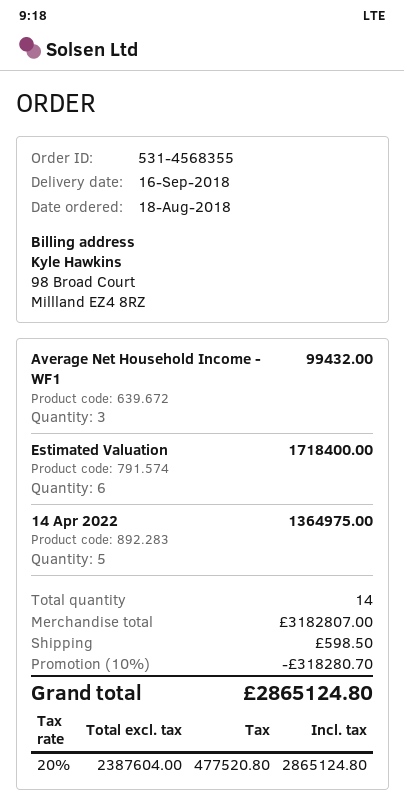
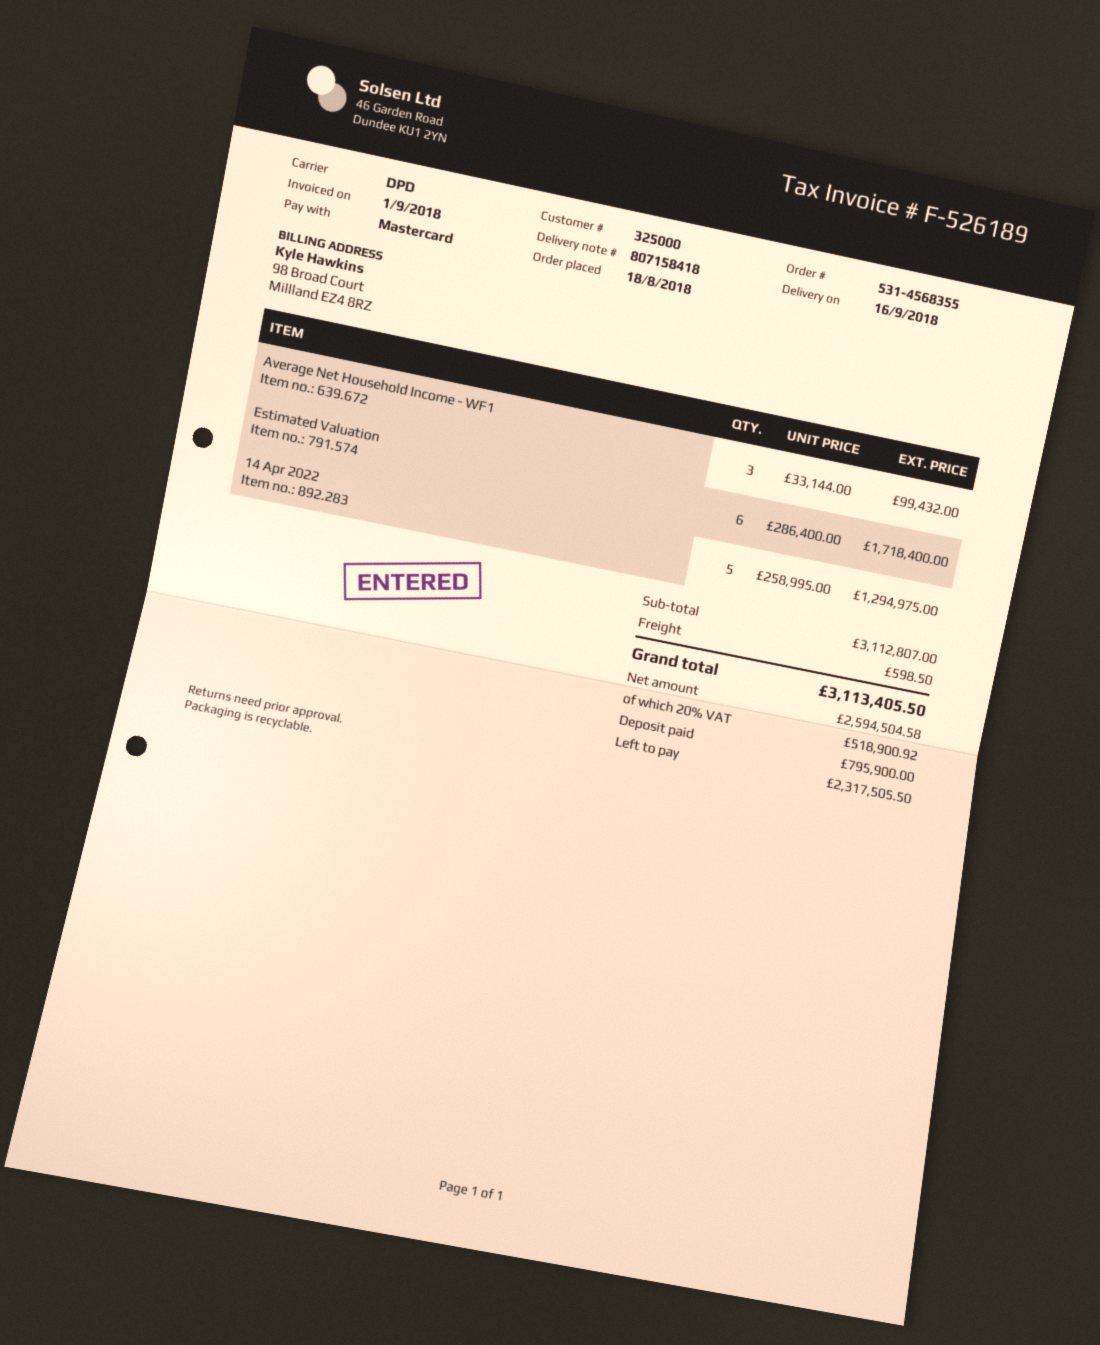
14 Apr 2022: 5 for 1364975.00 -> 5 for 1294975.00
subtotal: 3182807.00 -> 3112807.00
discount: 10% = 318280.70 -> none
net: 2387604.00 -> 2594504.58
tax: 20% = 477520.80 -> 20% = 518900.92
total: 2865124.80 -> 3113405.50

